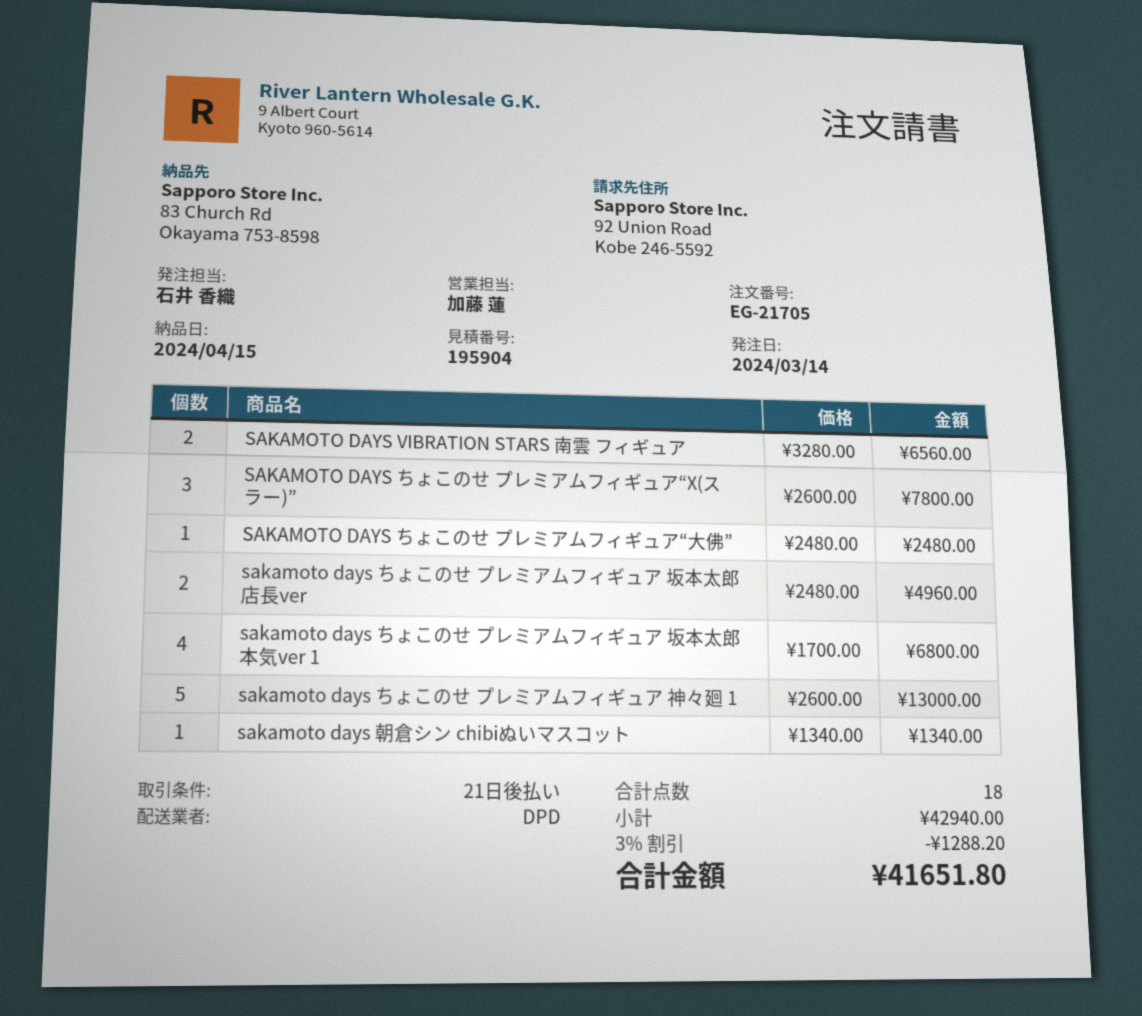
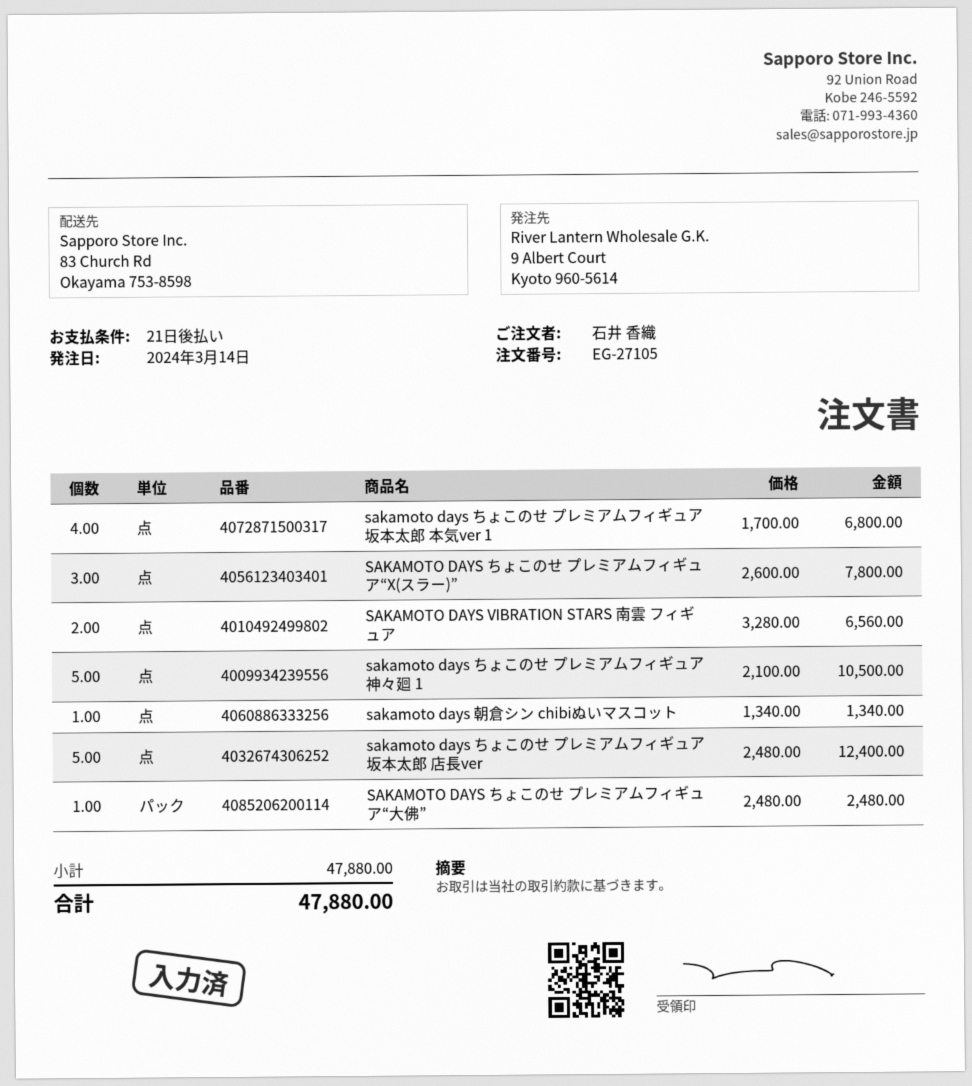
order number: EG-21705 -> EG-27105
sakamoto days ちょこのせ プレミアムフィギュア 坂本太郎 店長ver: 2 x 2480.00 = 4960.00 -> 5 x 2480.00 = 12400.00
sakamoto days ちょこのせ プレミアムフィギュア 神々廻 1: 5 x 2600.00 = 13000.00 -> 5 x 2100.00 = 10500.00
subtotal: 42940.00 -> 47880.00
discount: 3% = 1288.20 -> none
total: 41651.80 -> 47880.00

